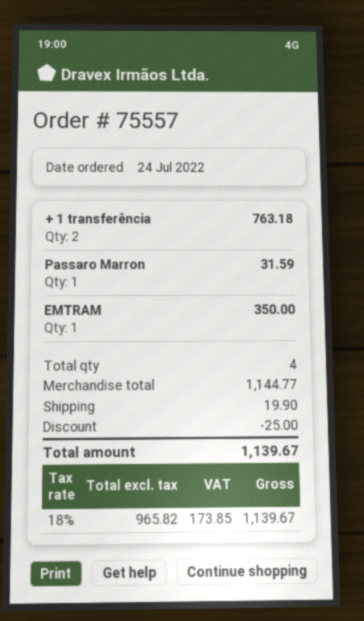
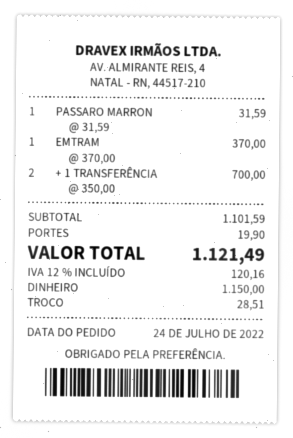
+ 1 transferência: 2 for 763.18 -> 2 for 700.00
EMTRAM: 1 for 350.00 -> 1 for 370.00
subtotal: 1144.77 -> 1101.59
discount: 25.00 -> none
tax: 18% = 173.85 -> 12% = 120.16
total: 1139.67 -> 1121.49

